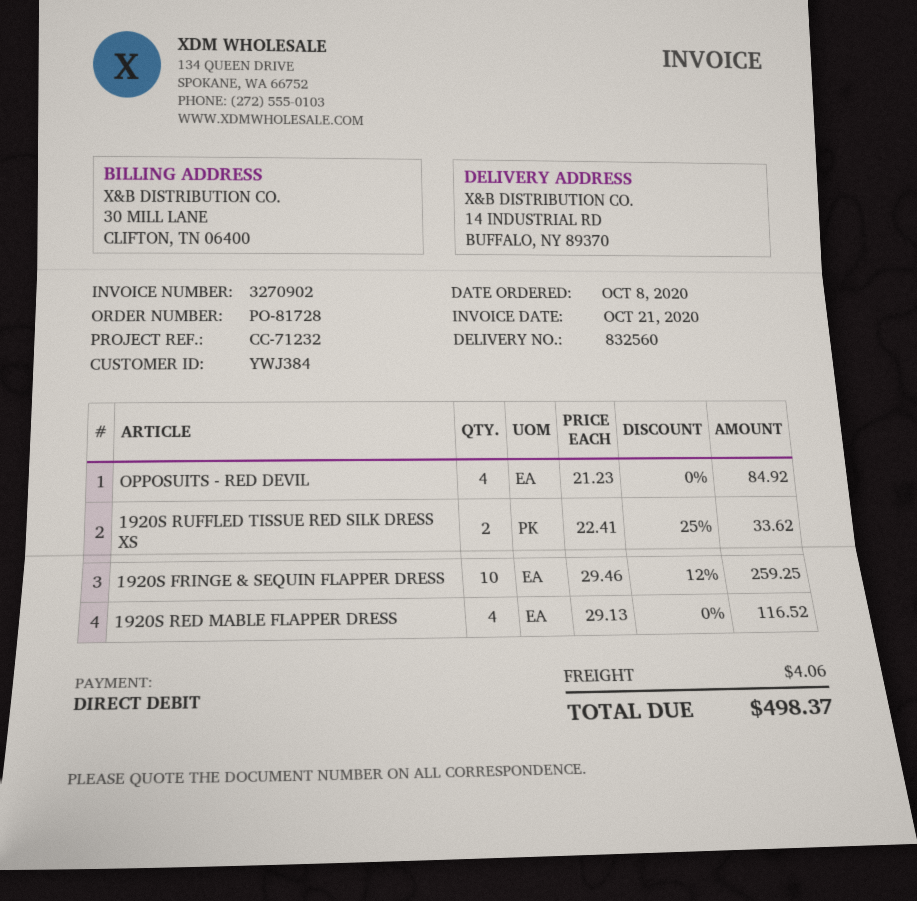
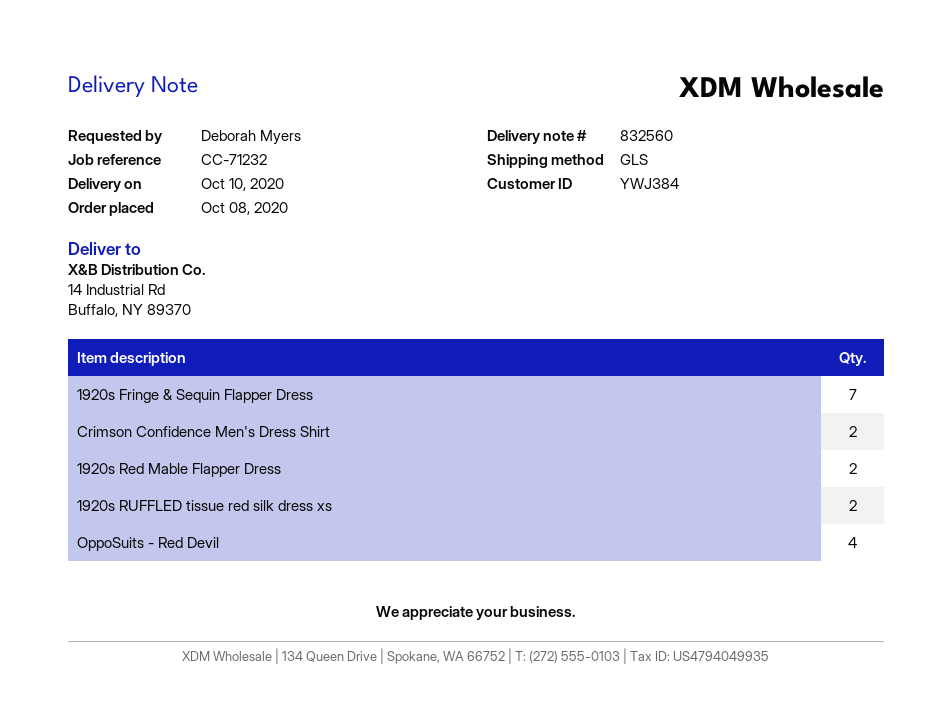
1920S FRINGE & SEQUIN FLAPPER DRESS: 10 -> 7
1920S RED MABLE FLAPPER DRESS: 4 -> 2
Crimson Confidence Men's Dress Shirt: none -> 2

